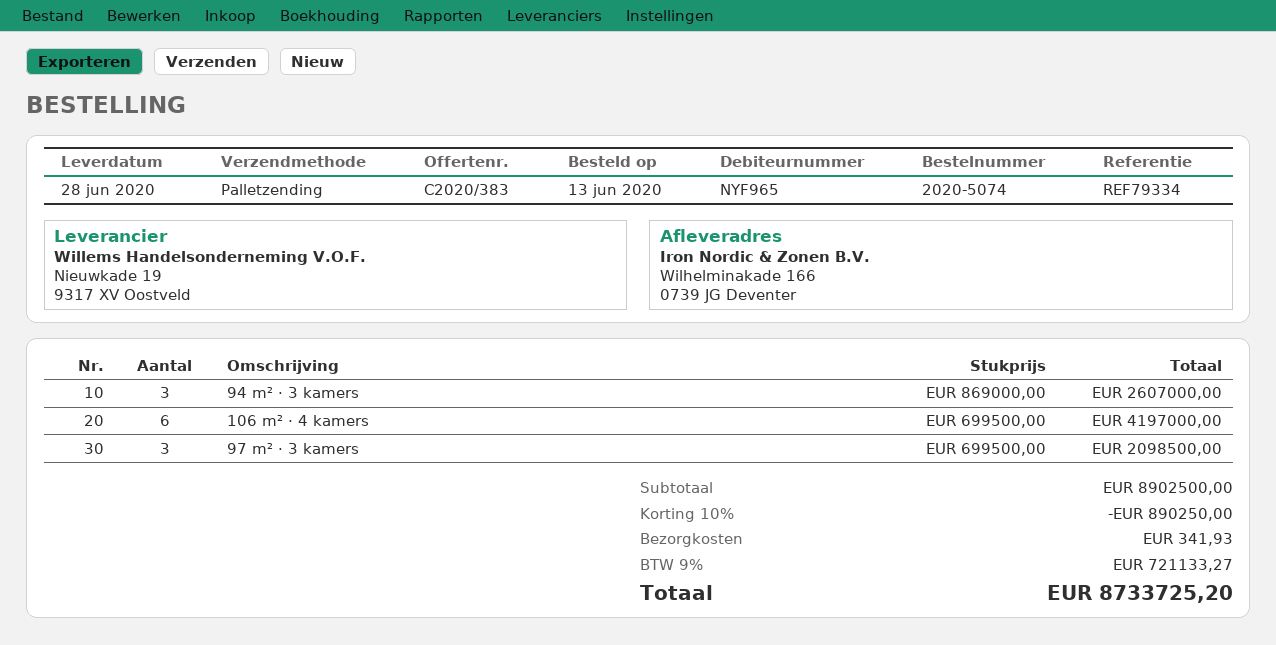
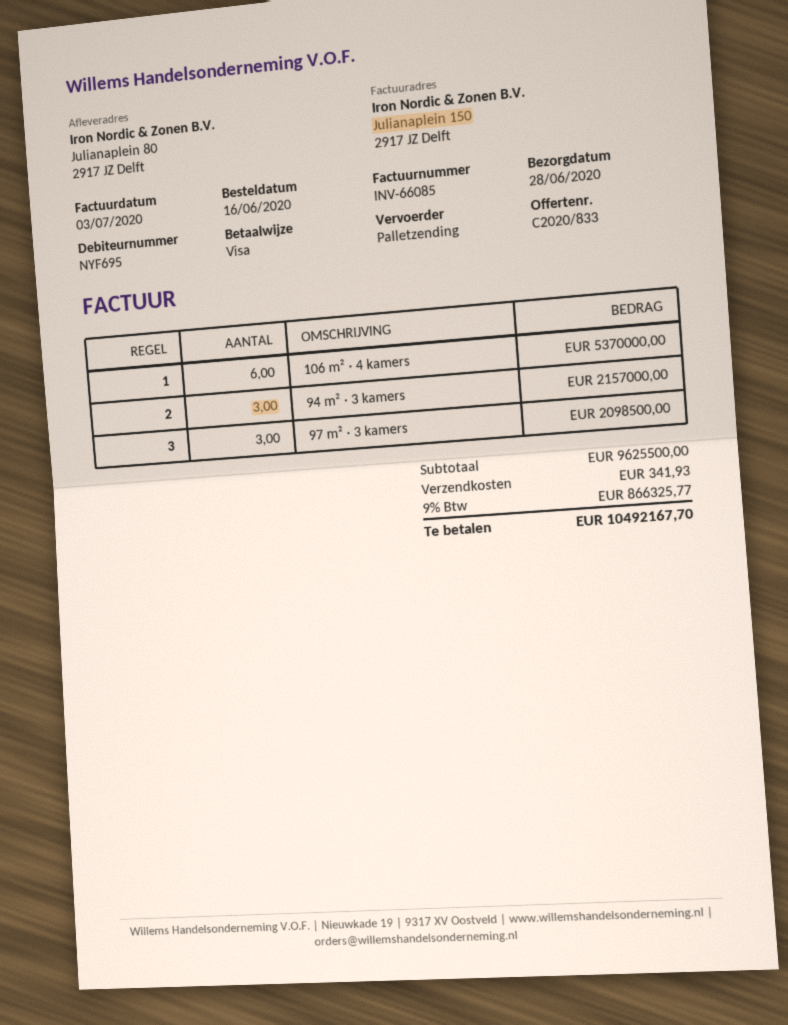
quote number: C2020/383 -> C2020/833
order date: 2020-06-13 -> 2020-06-16
customer number: NYF965 -> NYF695
ship to: Wilhelminakade 166, 0739 JG Deventer -> Julianaplein 80, 2917 JZ Delft
94 m² · 3 kamers: 3 for 2607000.00 -> 3 for 2157000.00
106 m² · 4 kamers: 6 for 4197000.00 -> 6 for 5370000.00
subtotal: 8902500.00 -> 9625500.00
discount: 10% = 890250.00 -> none
tax: 9% = 721133.27 -> 9% = 866325.77
total: 8733725.20 -> 10492167.70

